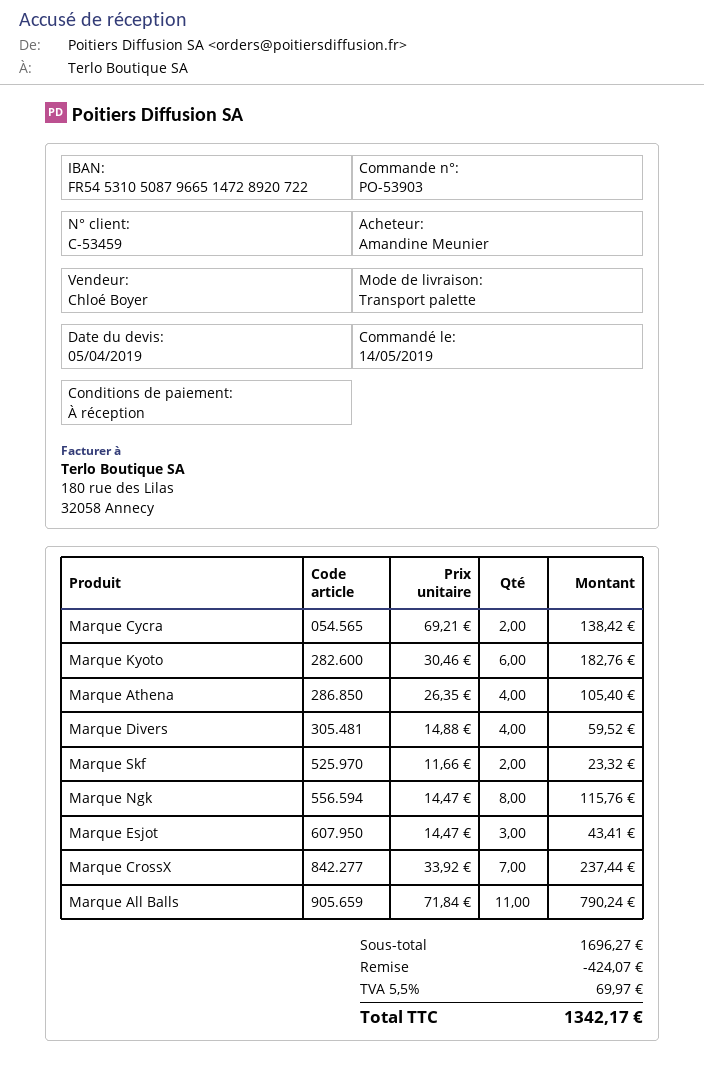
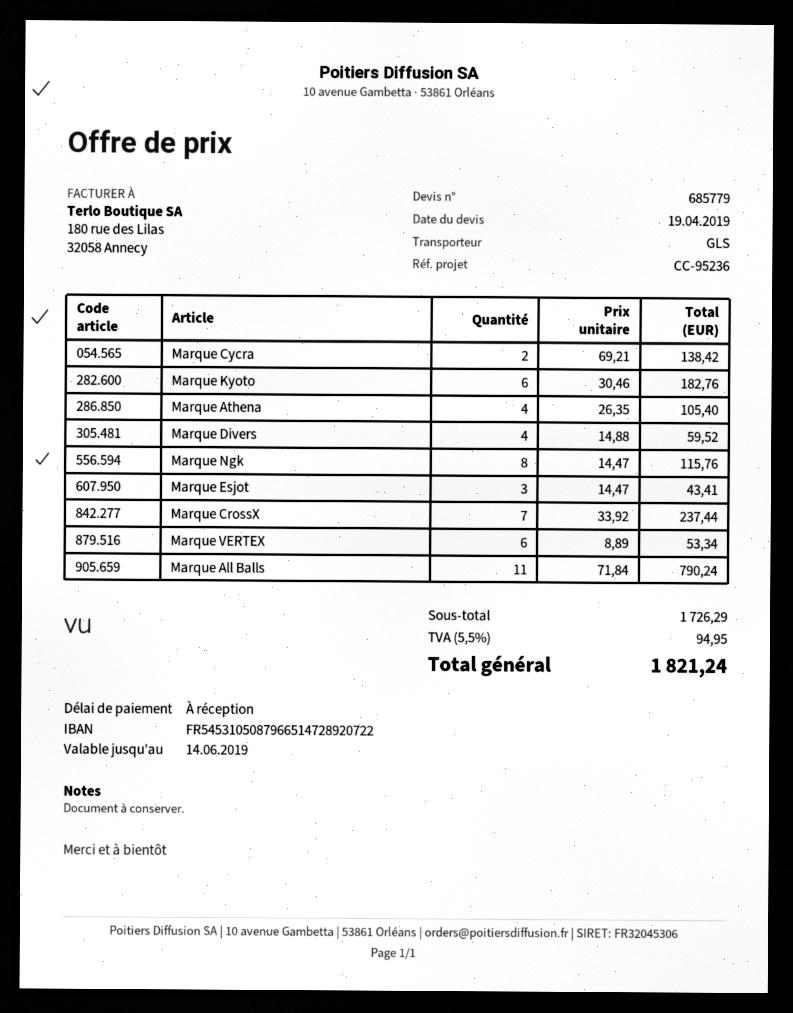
quote date: 2019-04-05 -> 2019-04-19
shipping method: pallet freight -> GLS
Marque Skf: 2 x 11.66 = 23.32 -> none
Marque VERTEX: none -> 6 x 8.89 = 53.34
subtotal: 1696.27 -> 1726.29
discount: 424.07 -> none
tax: 5.5% = 69.97 -> 5.5% = 94.95
total: 1342.17 -> 1821.24

